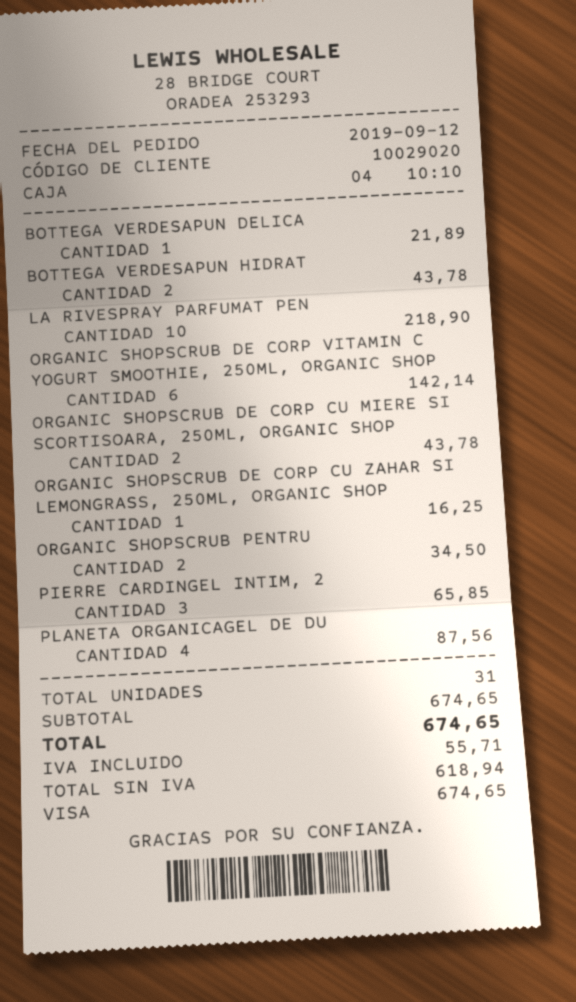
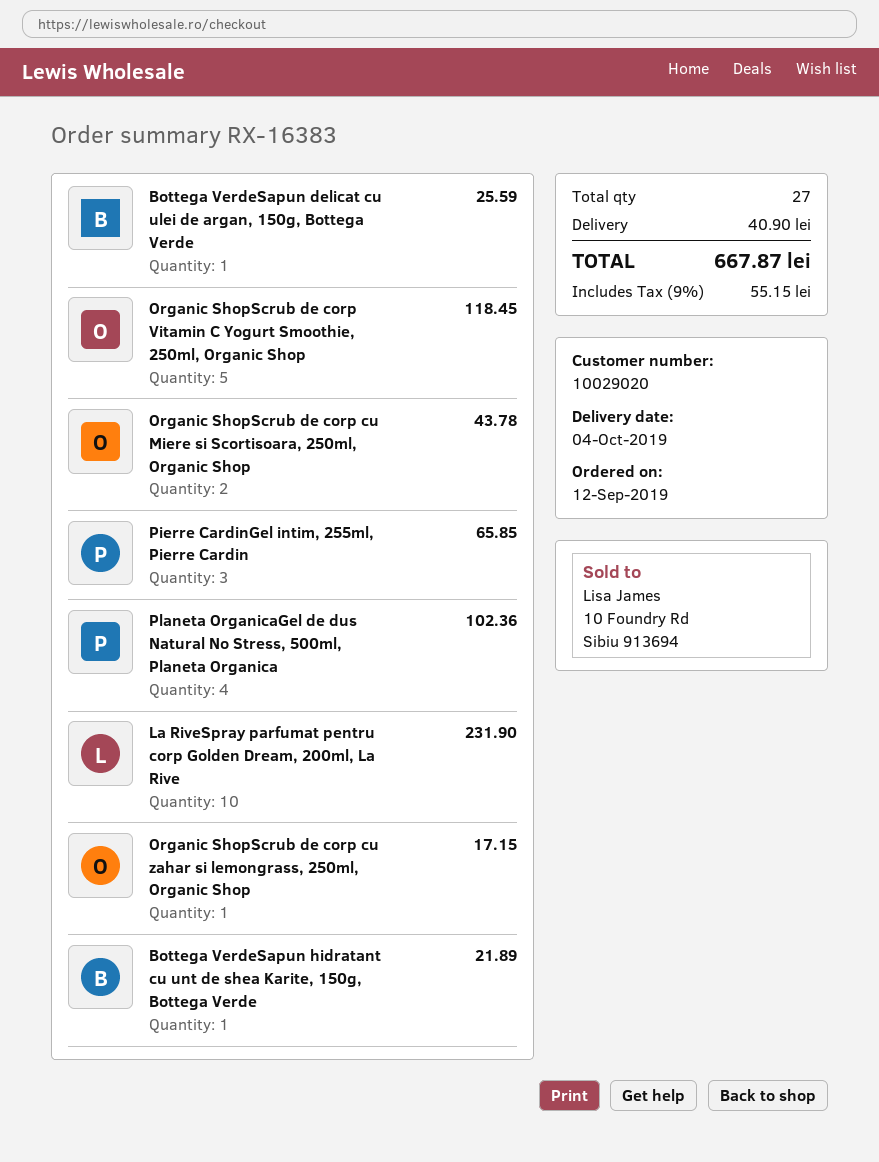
BOTTEGA VERDESAPUN DELICA: 1 for 21.89 -> 1 for 25.59
BOTTEGA VERDESAPUN HIDRAT: 2 for 43.78 -> 1 for 21.89
LA RIVESPRAY PARFUMAT PEN: 10 for 218.90 -> 10 for 231.90
ORGANIC SHOPSCRUB DE CORP VITAMIN C YOGURT SMOOTHIE, 250ML, ORGANIC SHOP: 6 for 142.14 -> 5 for 118.45
ORGANIC SHOPSCRUB DE CORP CU ZAHAR SI LEMONGRASS, 250ML, ORGANIC SHOP: 1 for 16.25 -> 1 for 17.15
ORGANIC SHOPSCRUB PENTRU: 2 for 34.50 -> none
PLANETA ORGANICAGEL DE DU: 4 for 87.56 -> 4 for 102.36
total quantity: 31 -> 27
shipping: none -> 40.90
tax: 55.71 -> 55.15
total: 674.65 -> 667.87

